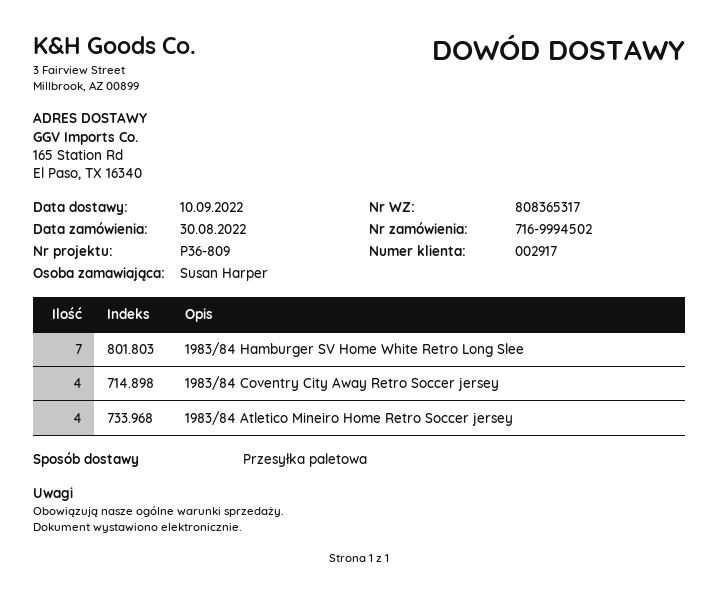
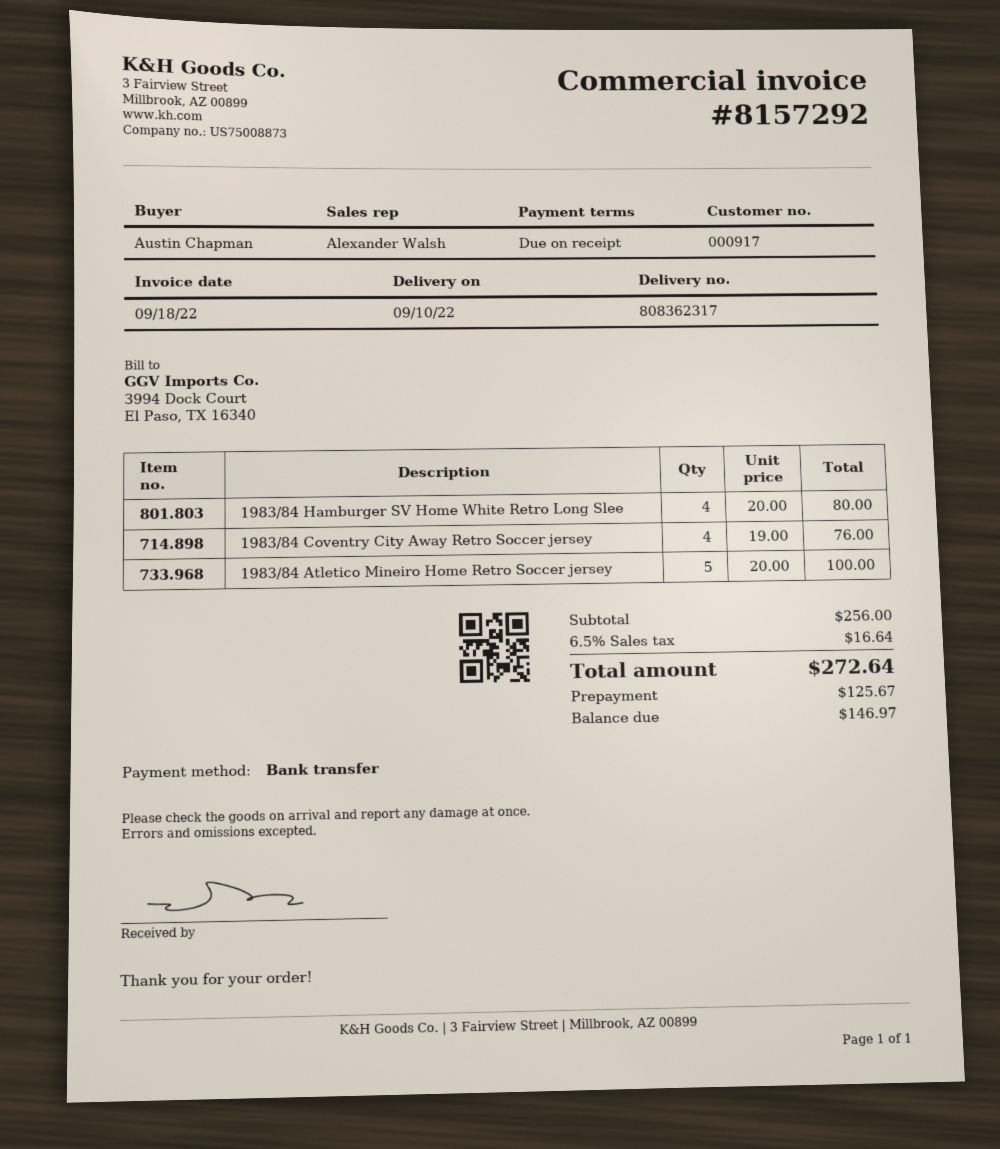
delivery note number: 808365317 -> 808362317
customer number: 002917 -> 000917
ordered by: Susan Harper -> Austin Chapman
1983/84 Hamburger SV Home White Retro Long Slee: 7 -> 4
1983/84 Atletico Mineiro Home Retro Soccer jersey: 4 -> 5

